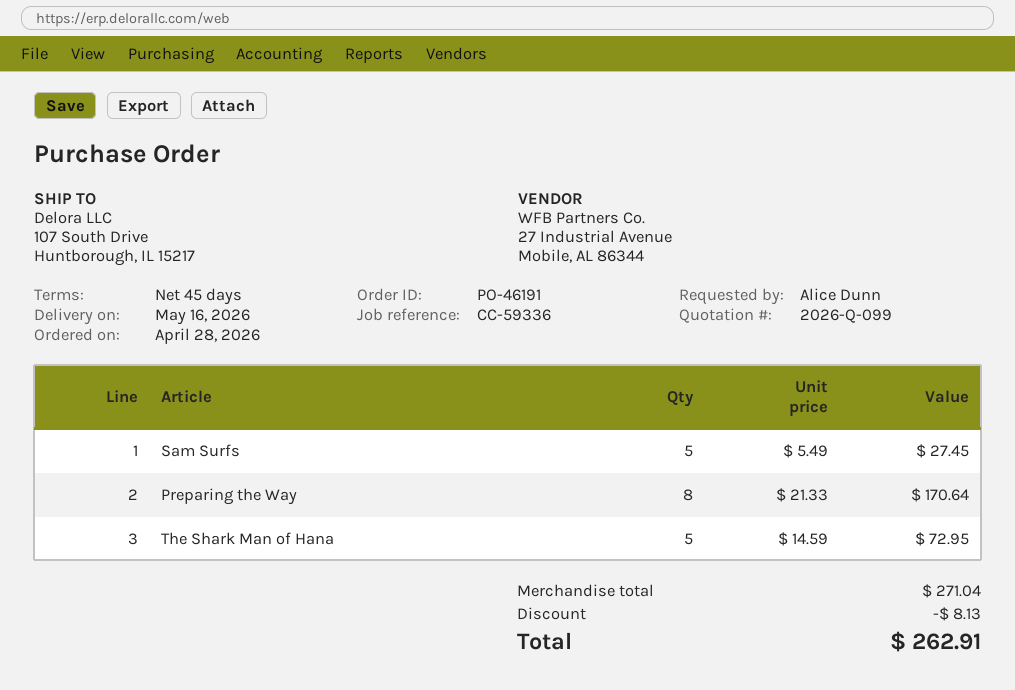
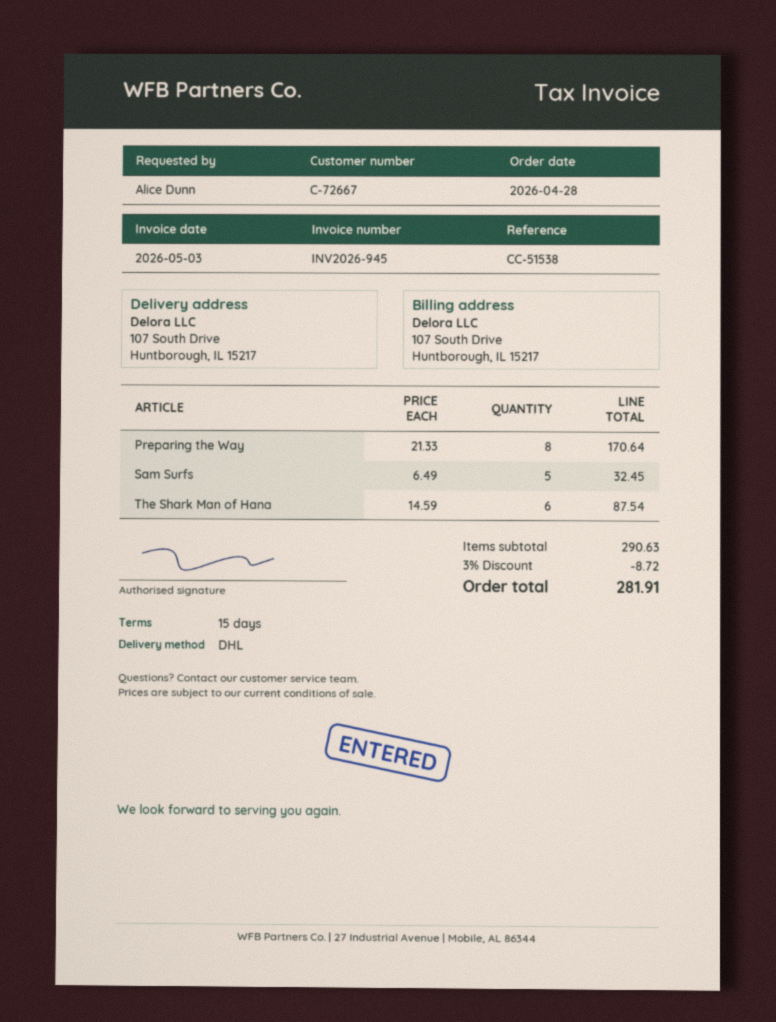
payment terms: 45 days -> 15 days
reference: CC-59336 -> CC-51538
Sam Surfs: 5 x 5.49 = 27.45 -> 5 x 6.49 = 32.45
The Shark Man of Hana: 5 x 14.59 = 72.95 -> 6 x 14.59 = 87.54
subtotal: 271.04 -> 290.63
discount: 8.13 -> 8.72
total: 262.91 -> 281.91

